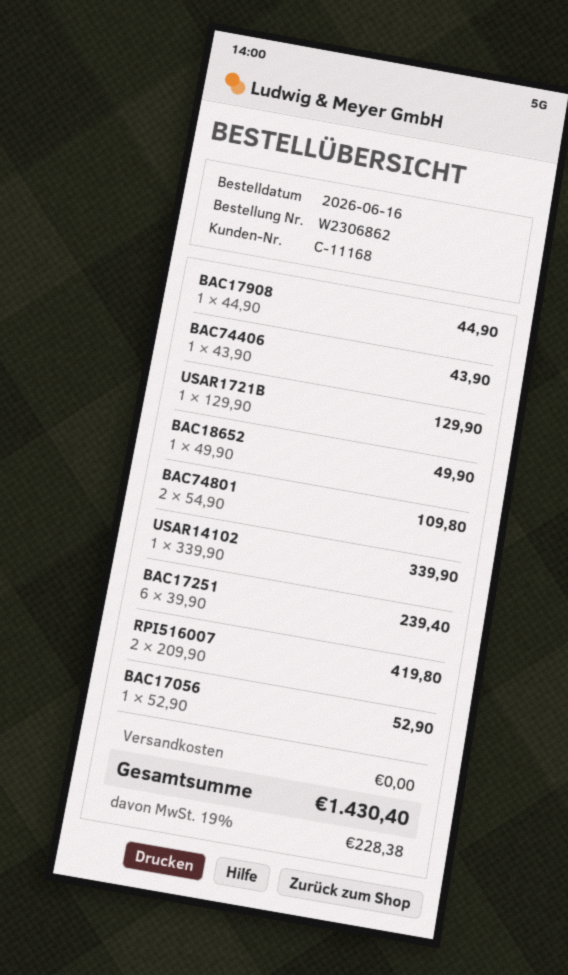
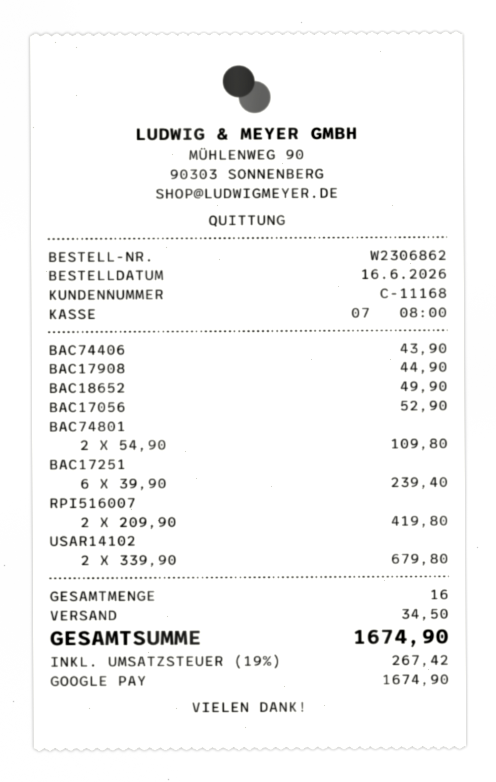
USAR1721B: 1 x 129.90 = 129.90 -> none
USAR14102: 1 x 339.90 = 339.90 -> 2 x 339.90 = 679.80
shipping: 0.00 -> 34.50
tax: 19% = 228.38 -> 19% = 267.42
total: 1430.40 -> 1674.90

